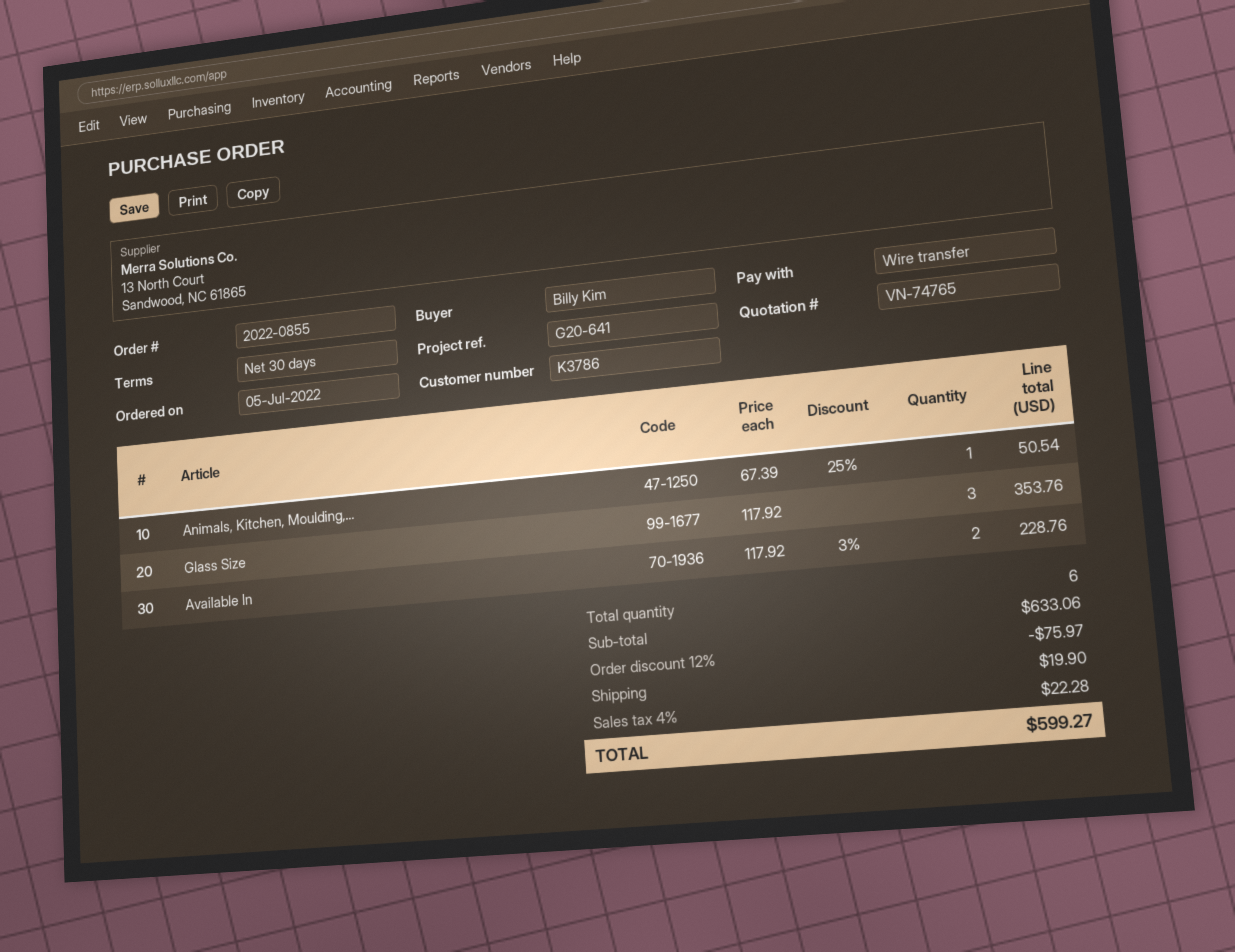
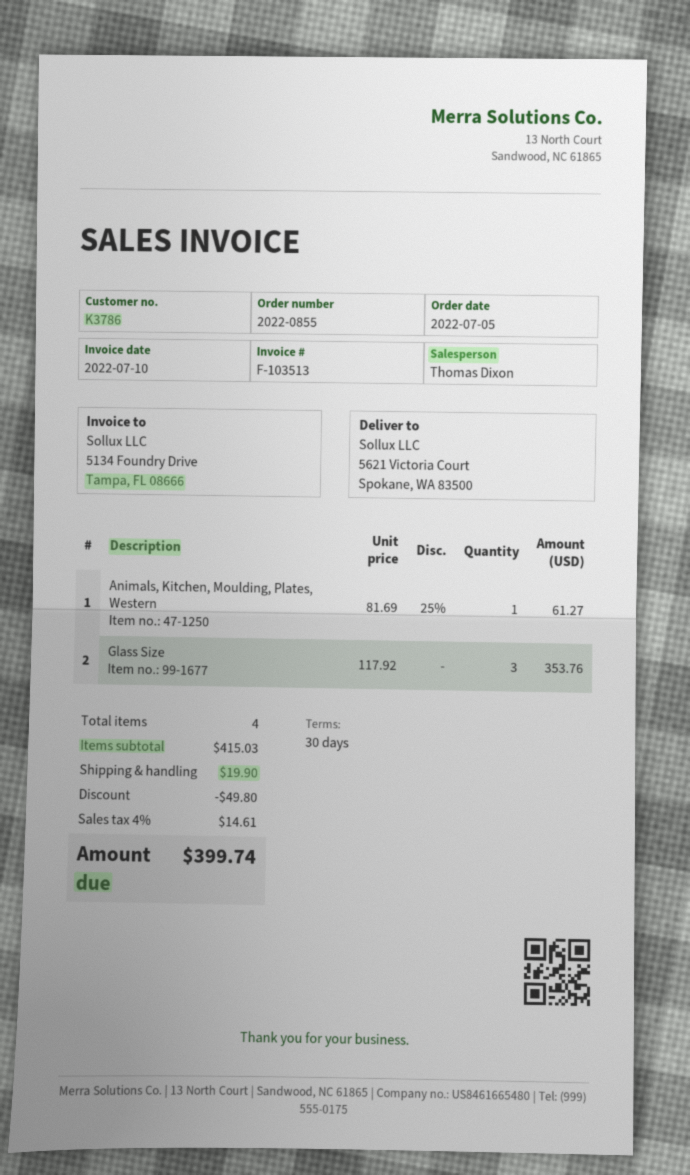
Animals, Kitchen, Moulding,...: 1 x 67.39 - 25% = 50.54 -> 1 x 81.69 - 25% = 61.27
Available In: 2 x 117.92 - 3% = 228.76 -> none
total quantity: 6 -> 4
subtotal: 633.06 -> 415.03
discount: 75.97 -> 49.80
tax: 4% = 22.28 -> 4% = 14.61
total: 599.27 -> 399.74

